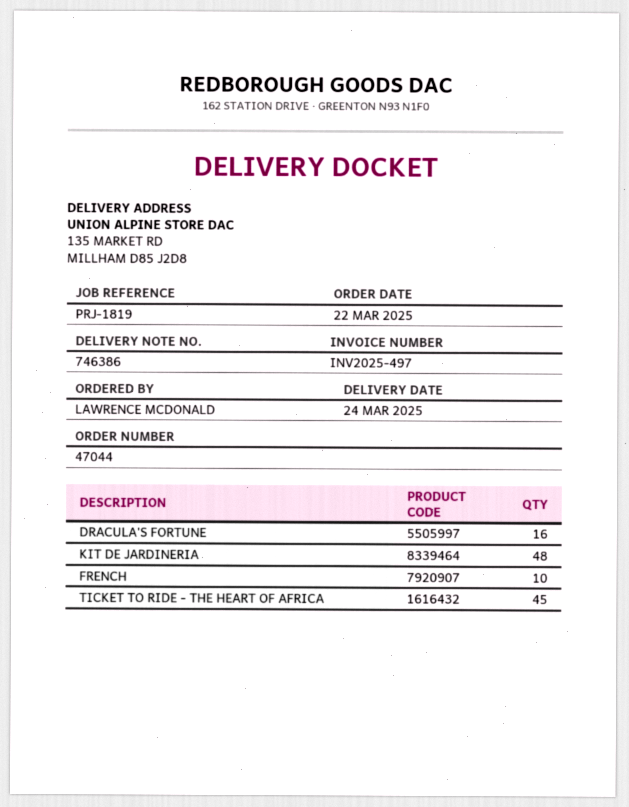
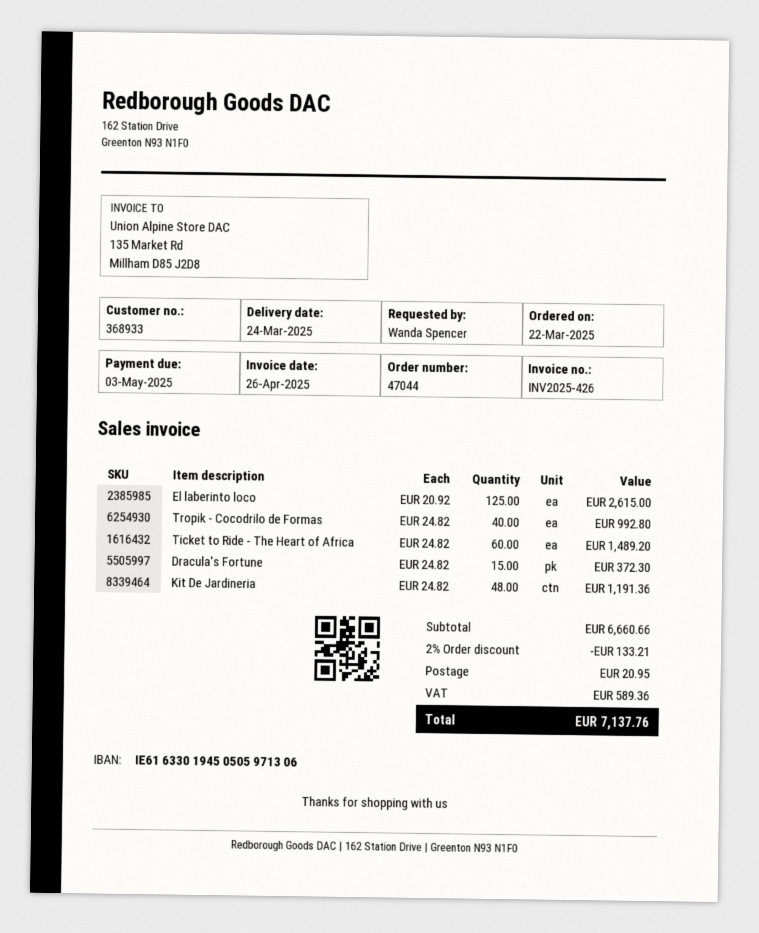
invoice number: INV2025-497 -> INV2025-426
ordered by: LAWRENCE MCDONALD -> Wanda Spencer
DRACULA'S FORTUNE: 16 -> 15
FRENCH: 10 -> none
TICKET TO RIDE - THE HEART OF AFRICA: 45 -> 60
El laberinto loco: none -> 125
Tropik - Cocodrilo de Formas: none -> 40

